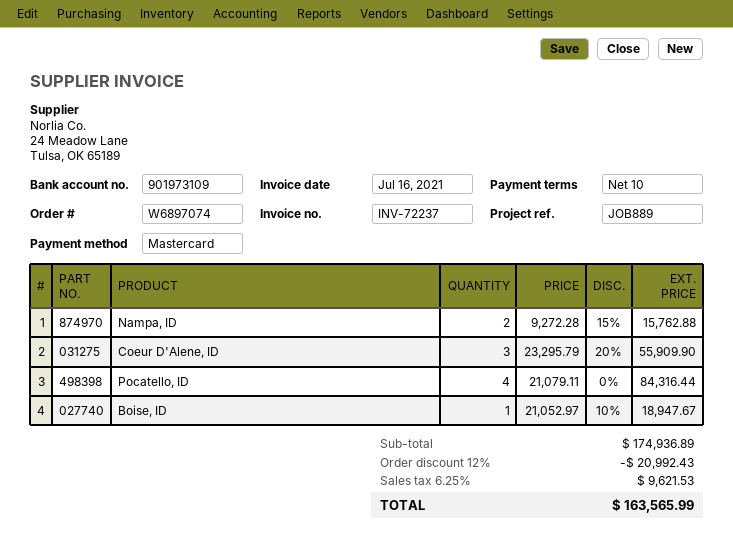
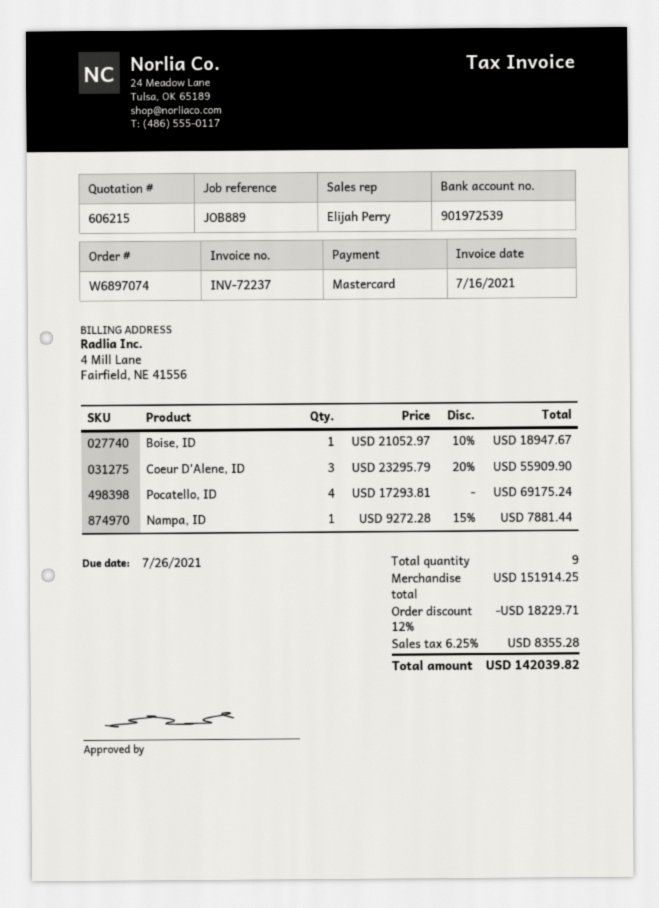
bank account: 901973109 -> 901972539
Nampa, ID: 2 x 9272.28 - 15% = 15762.88 -> 1 x 9272.28 - 15% = 7881.44
Pocatello, ID: 4 x 21079.11 = 84316.44 -> 4 x 17293.81 = 69175.24
subtotal: 174936.89 -> 151914.25
discount: 12% = 20992.43 -> 12% = 18229.71
tax: 6.25% = 9621.53 -> 6.25% = 8355.28
total: 163565.99 -> 142039.82

